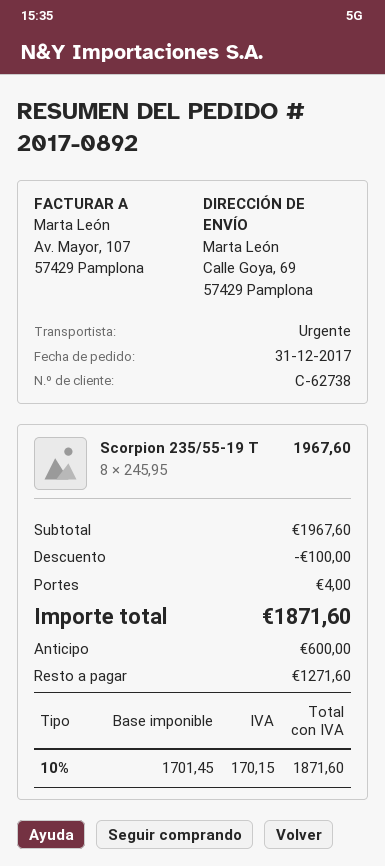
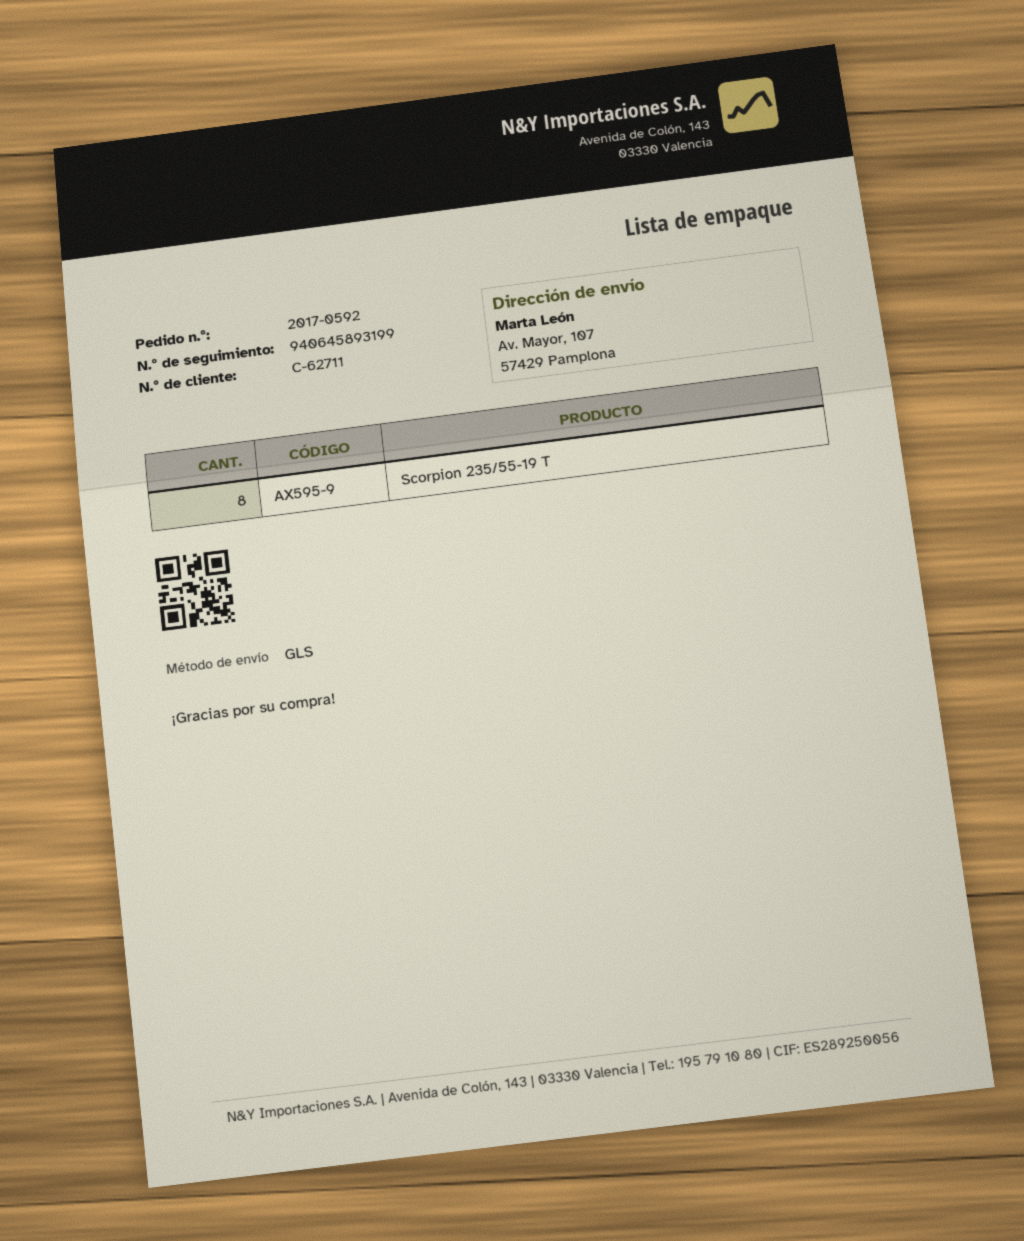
order number: 2017-0892 -> 2017-0592
customer number: C-62738 -> C-62711
shipping method: express -> GLS
ship to: Calle Goya, 69, 57429 Pamplona -> Av. Mayor, 107, 57429 Pamplona

